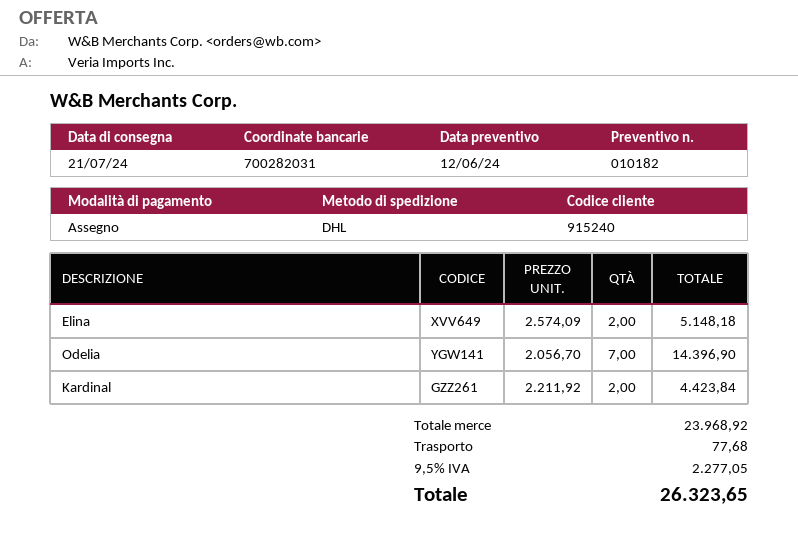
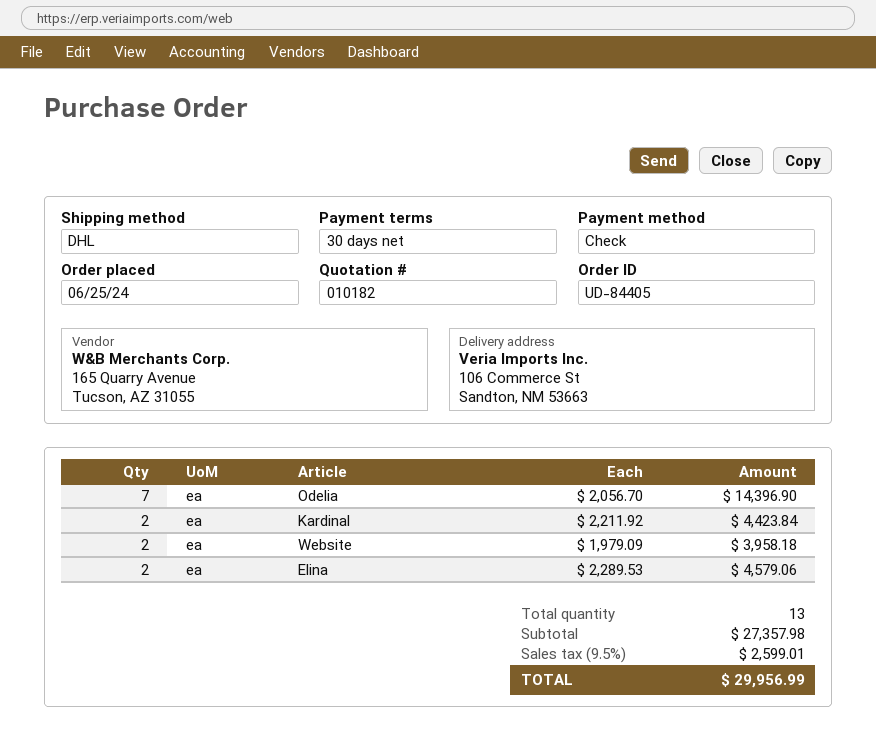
Elina: 2 x 2574.09 = 5148.18 -> 2 x 2289.53 = 4579.06
Website: none -> 2 x 1979.09 = 3958.18
subtotal: 23968.92 -> 27357.98
shipping: 77.68 -> none
tax: 9.5% = 2277.05 -> 9.5% = 2599.01
total: 26323.65 -> 29956.99

